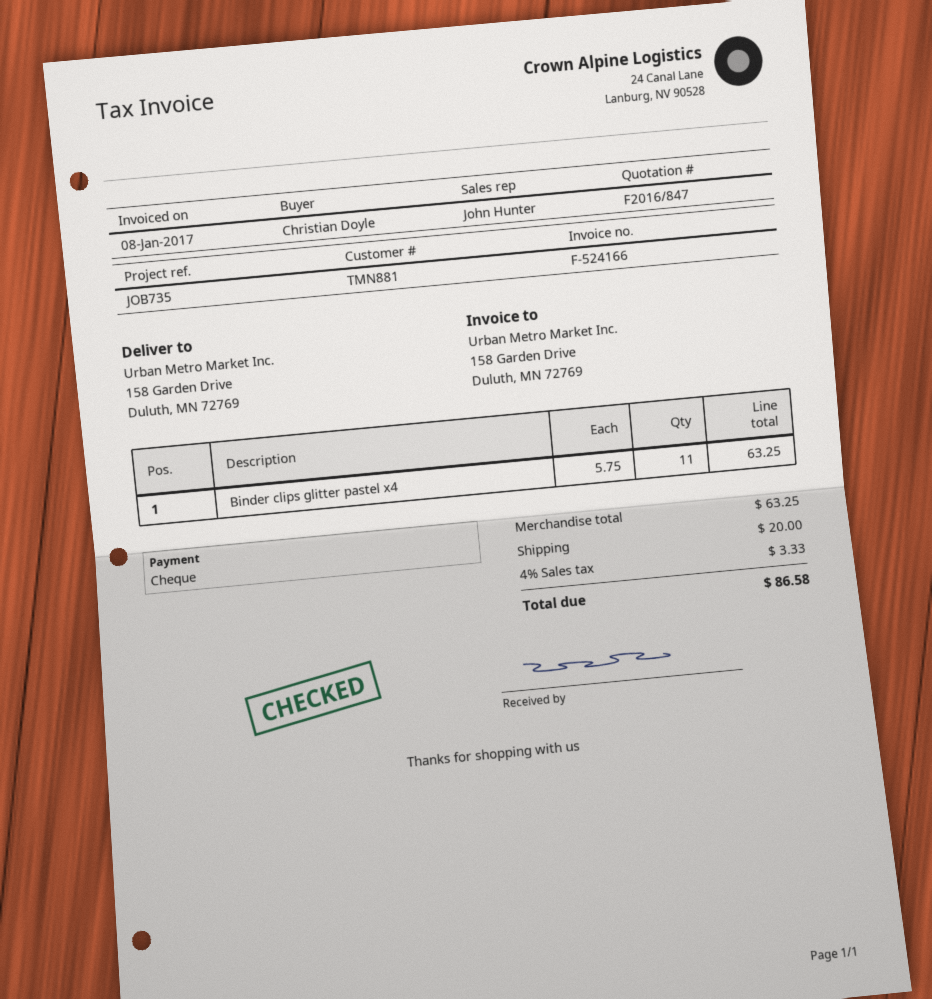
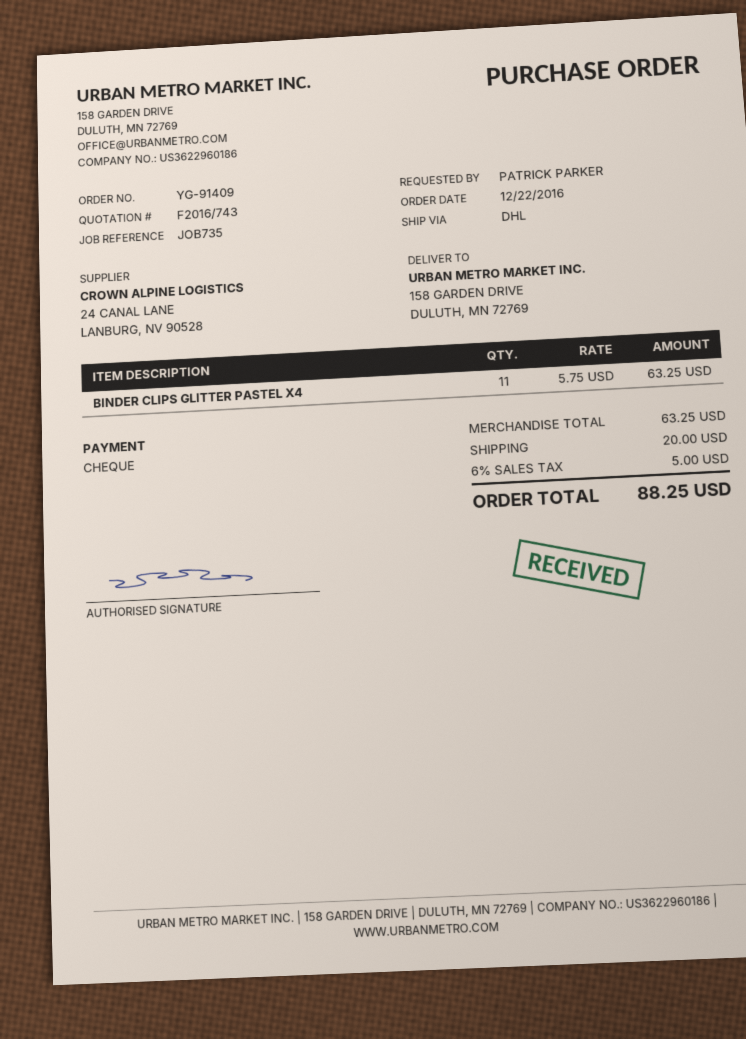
quote number: F2016/847 -> F2016/743
ordered by: Christian Doyle -> PATRICK PARKER
tax: 4% = 3.33 -> 6% = 5.00
total: 86.58 -> 88.25

